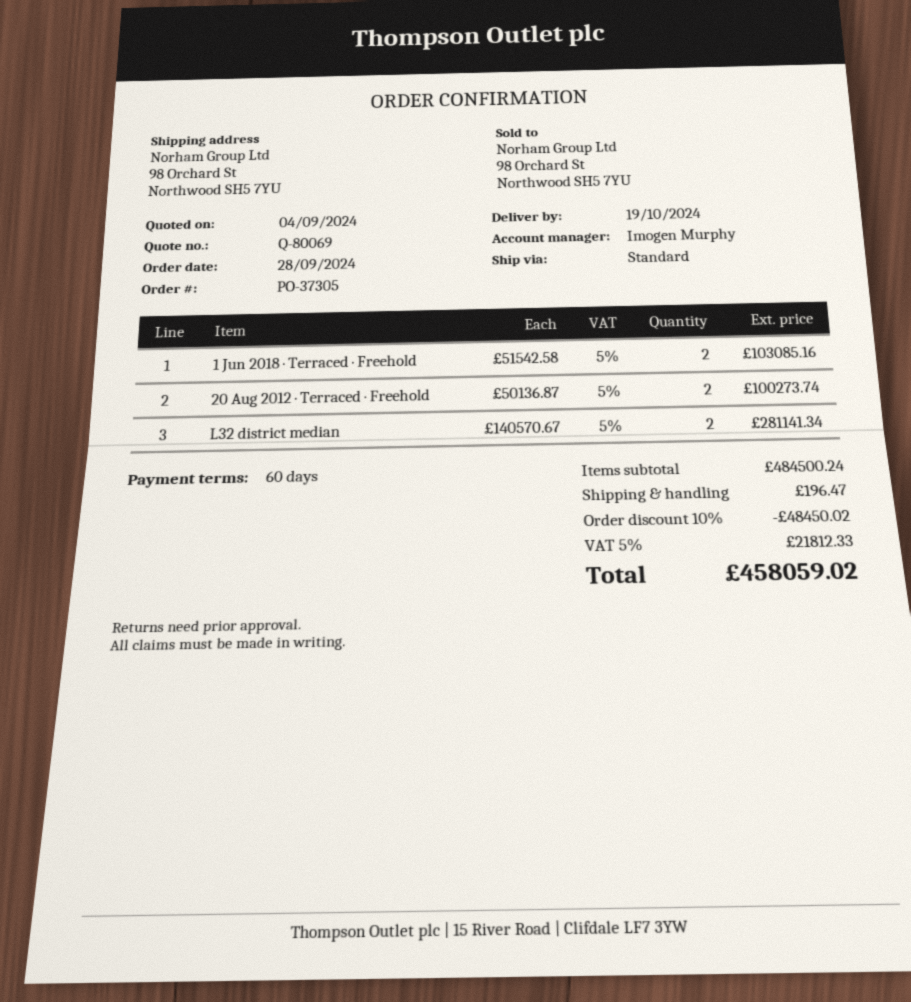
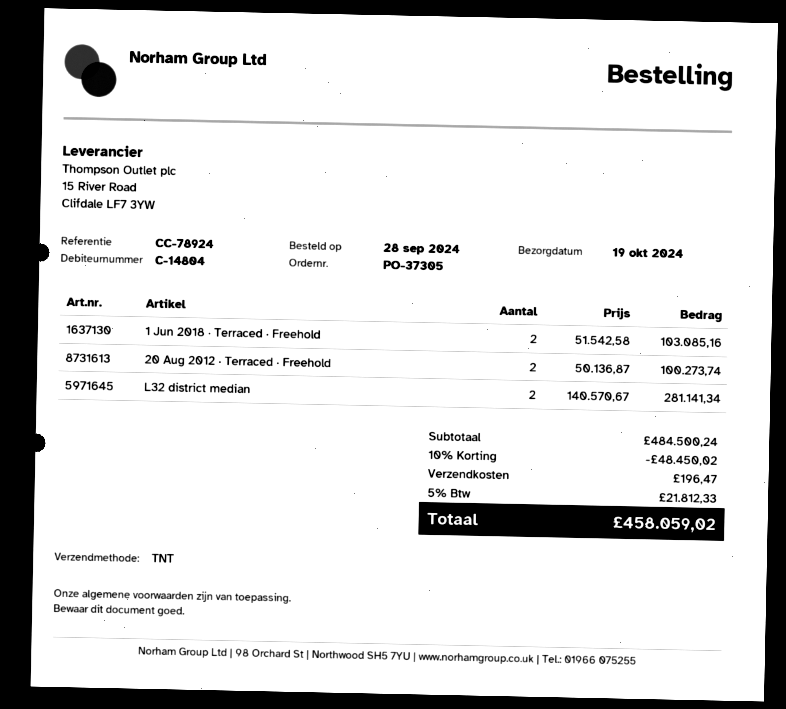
shipping method: standard -> TNT

